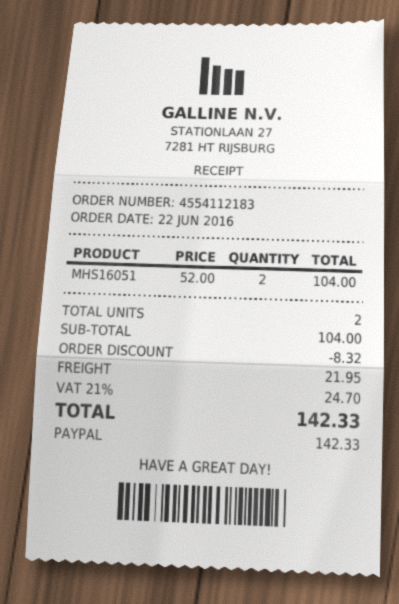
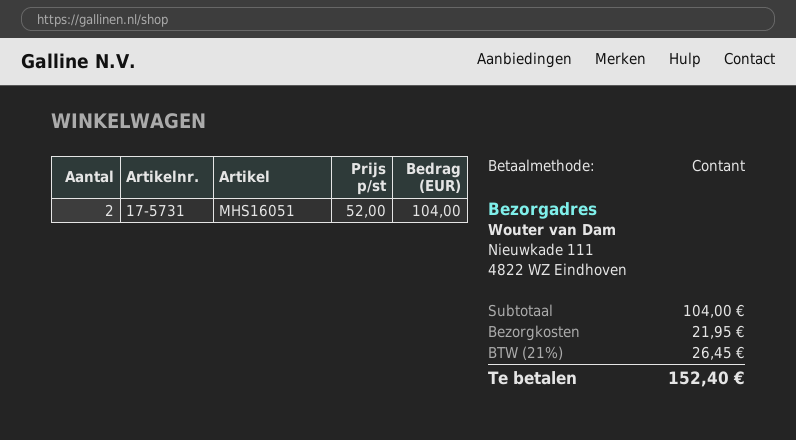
payment method: PayPal -> cash
discount: 8.32 -> none
tax: 21% = 24.70 -> 21% = 26.45
total: 142.33 -> 152.40

